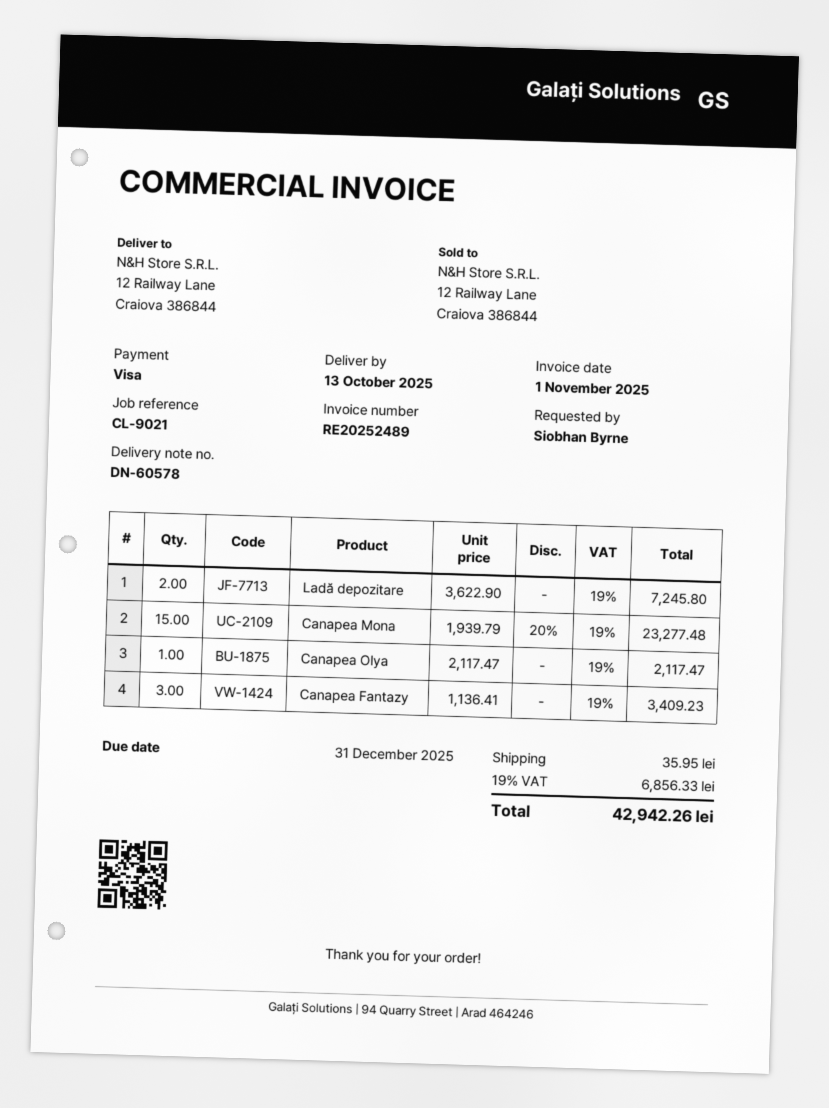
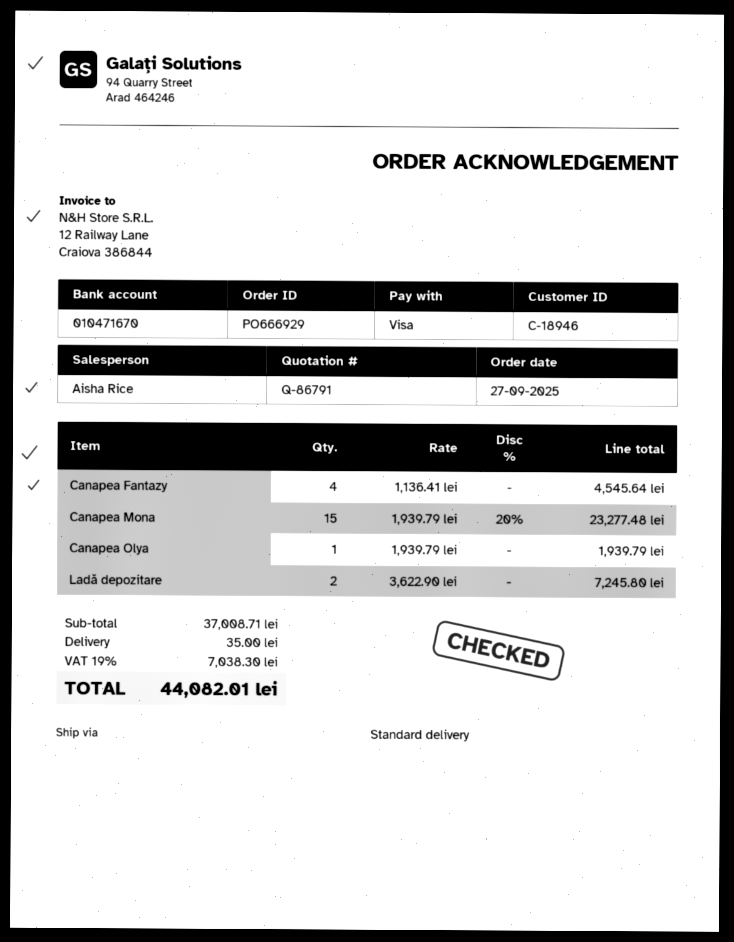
Canapea Olya: 1 x 2117.47 = 2117.47 -> 1 x 1939.79 = 1939.79
Canapea Fantazy: 3 x 1136.41 = 3409.23 -> 4 x 1136.41 = 4545.64
shipping: 35.95 -> 35.00
tax: 19% = 6856.33 -> 19% = 7038.30
total: 42942.26 -> 44082.01

